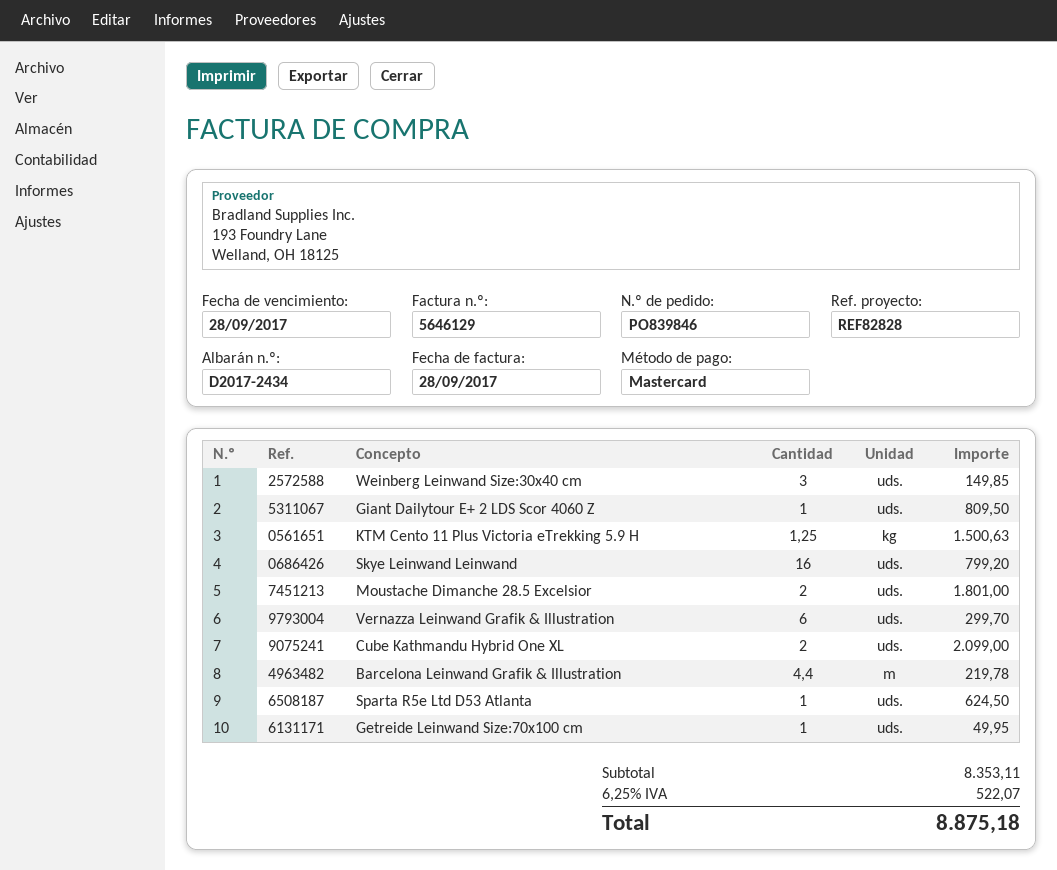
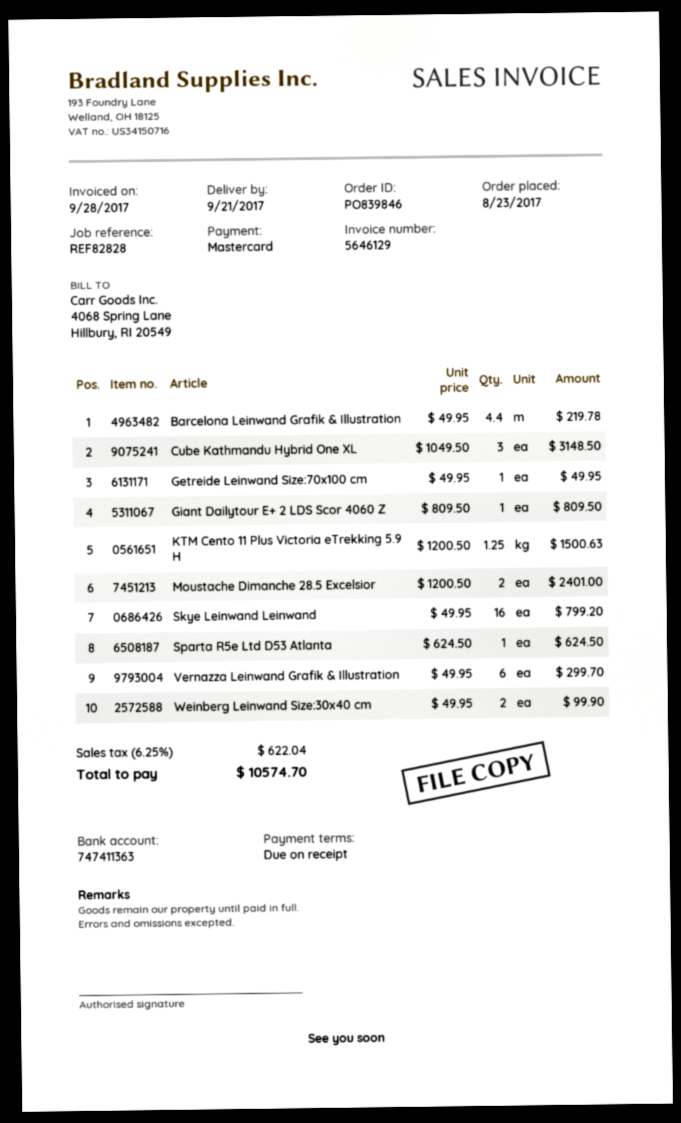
Weinberg Leinwand Size:30x40 cm: 3 for 149.85 -> 2 for 99.90
Moustache Dimanche 28.5 Excelsior: 2 for 1801.00 -> 2 for 2401.00
Cube Kathmandu Hybrid One XL: 2 for 2099.00 -> 3 for 3148.50
tax: 6.25% = 522.07 -> 6.25% = 622.04
total: 8875.18 -> 10574.70

